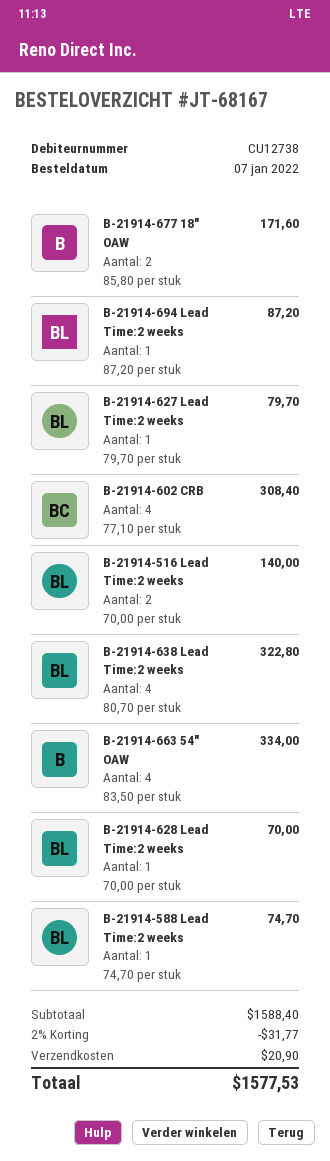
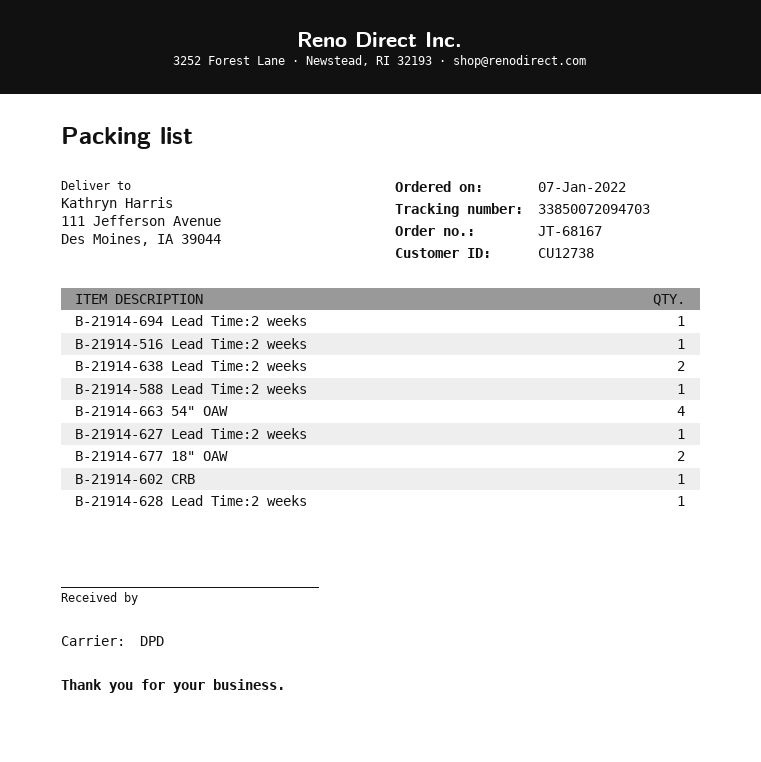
B-21914-602 CRB: 4 -> 1
B-21914-516 Lead Time:2 weeks: 2 -> 1
B-21914-638 Lead Time:2 weeks: 4 -> 2

